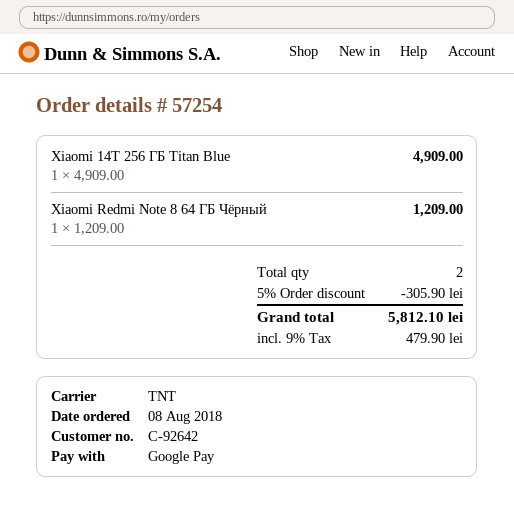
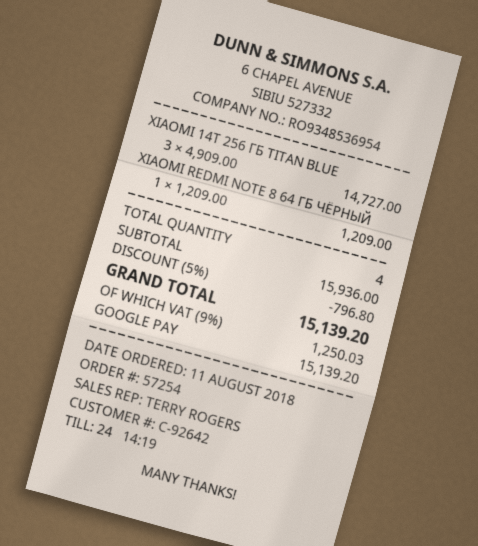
order date: 2018-08-08 -> 2018-08-11
Xiaomi 14T 256 ГБ Titan Blue: 1 x 4909.00 = 4909.00 -> 3 x 4909.00 = 14727.00
total quantity: 2 -> 4
discount: 5% = 305.90 -> 5% = 796.80
tax: 9% = 479.90 -> 9% = 1250.03
total: 5812.10 -> 15139.20

